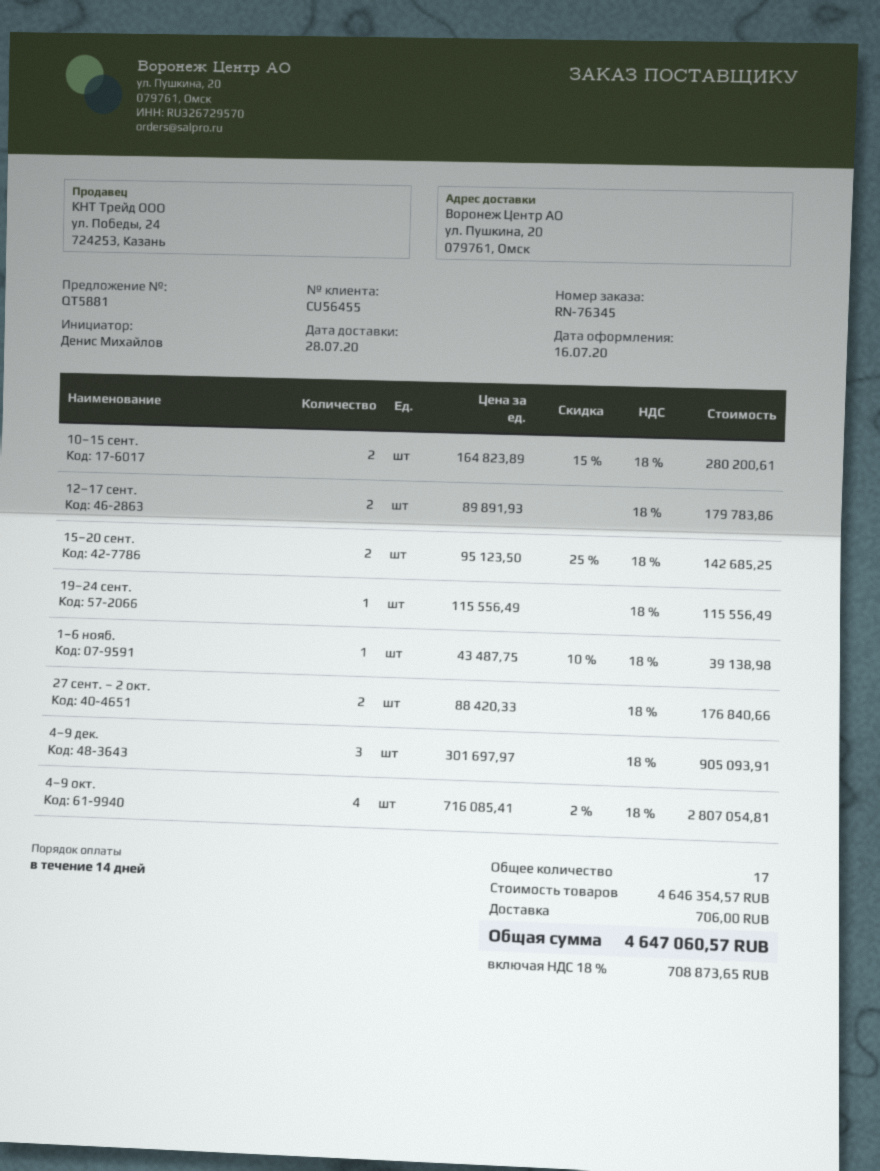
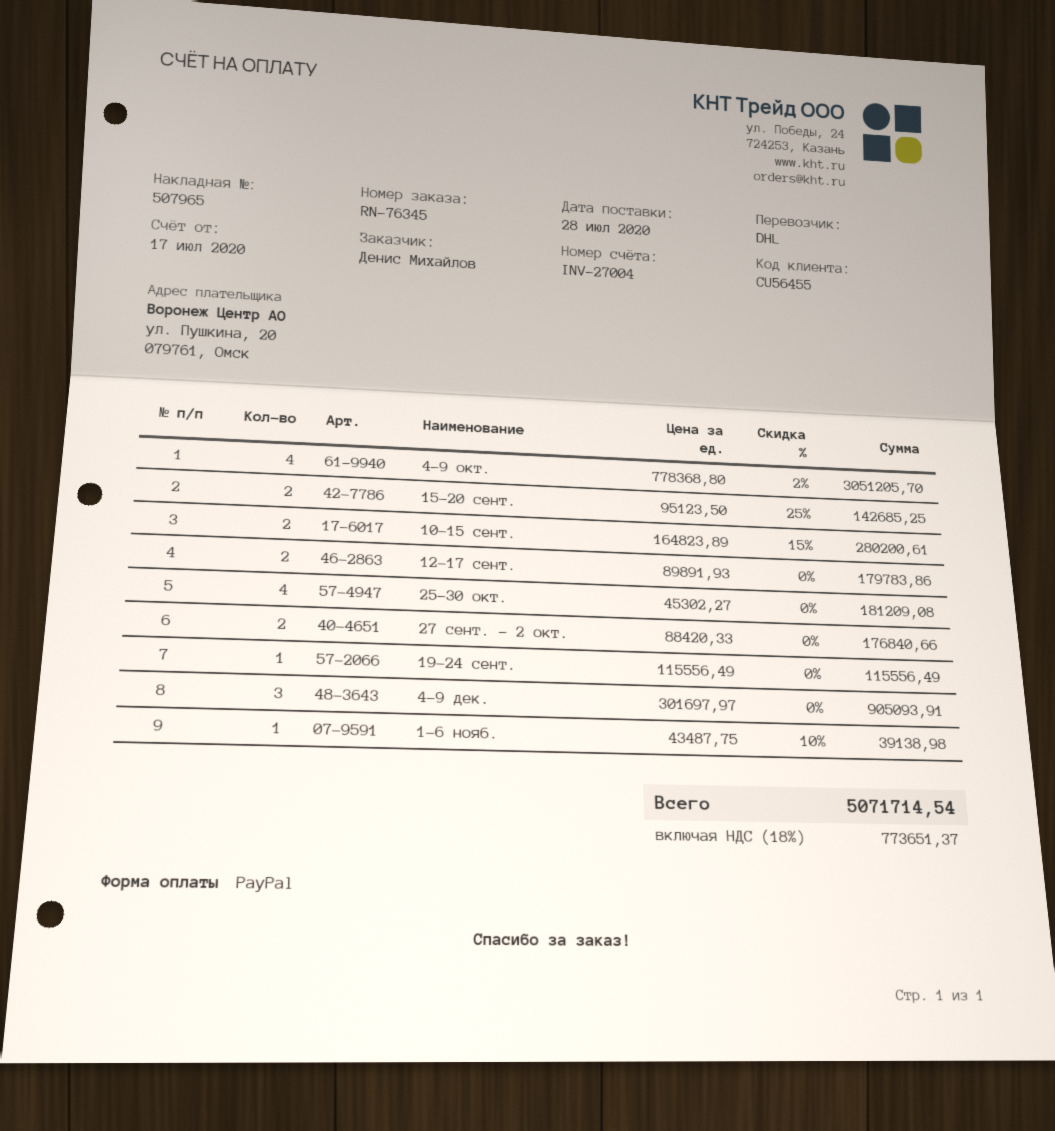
4–9 окт.: 4 x 716085.41 - 2% = 2807054.81 -> 4 x 778368.80 - 2% = 3051205.70
25–30 окт.: none -> 4 x 45302.27 = 181209.08
shipping: 706.00 -> none
tax: 18% = 708873.65 -> 18% = 773651.37
total: 4647060.57 -> 5071714.54

